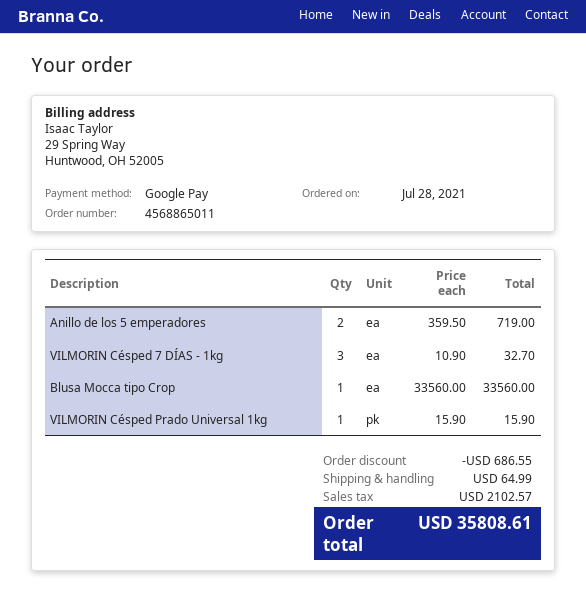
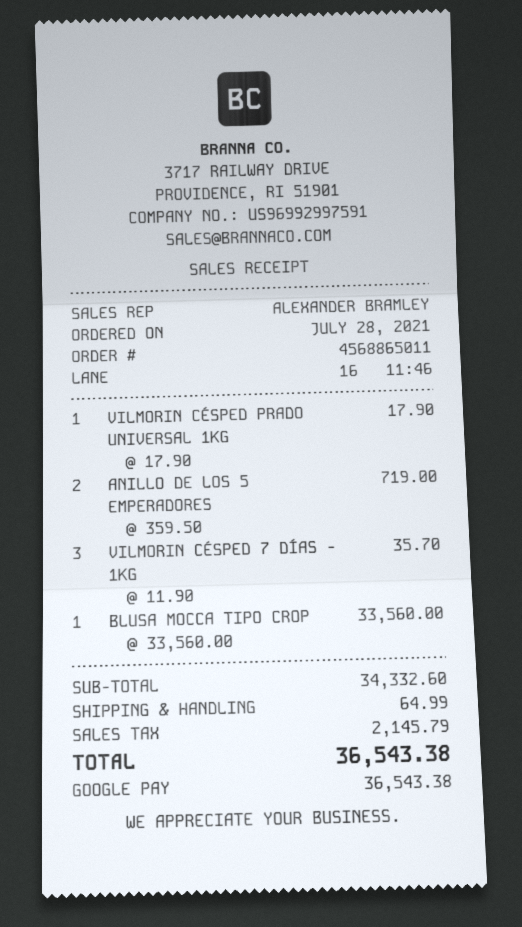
VILMORIN Césped 7 DÍAS - 1kg: 3 x 10.90 = 32.70 -> 3 x 11.90 = 35.70
VILMORIN Césped Prado Universal 1kg: 1 x 15.90 = 15.90 -> 1 x 17.90 = 17.90
discount: 686.55 -> none
tax: 2102.57 -> 2145.79
total: 35808.61 -> 36543.38

